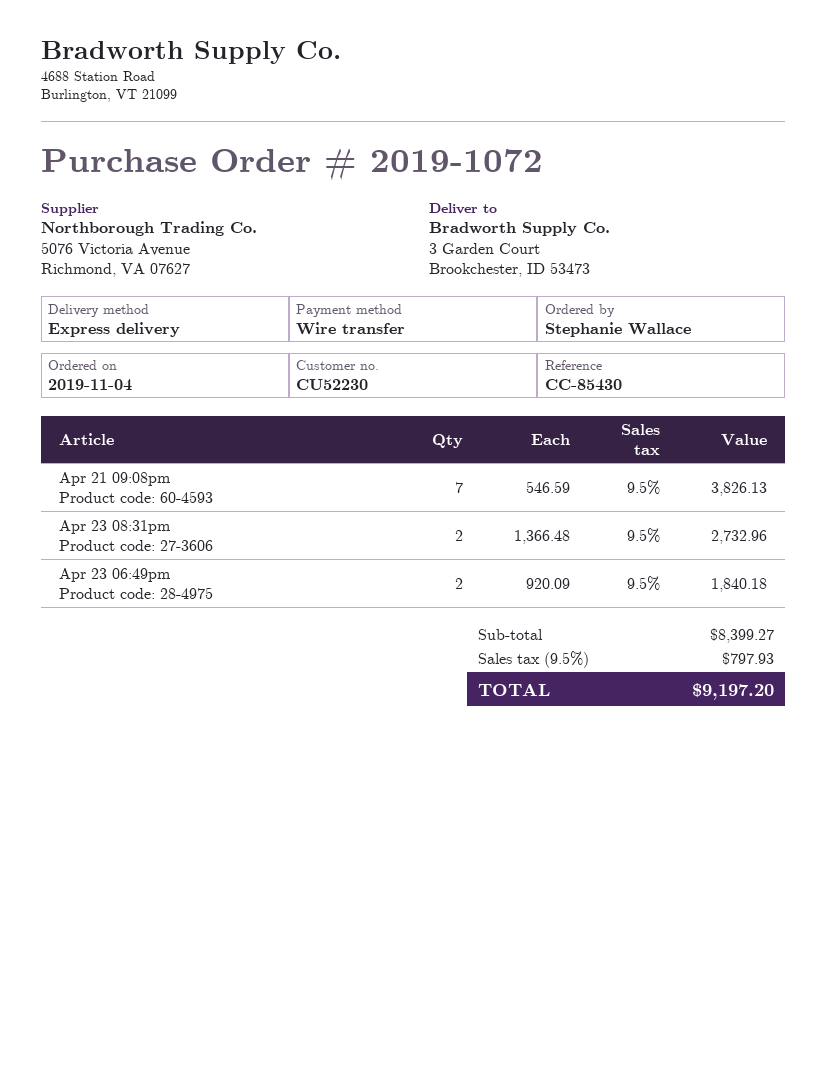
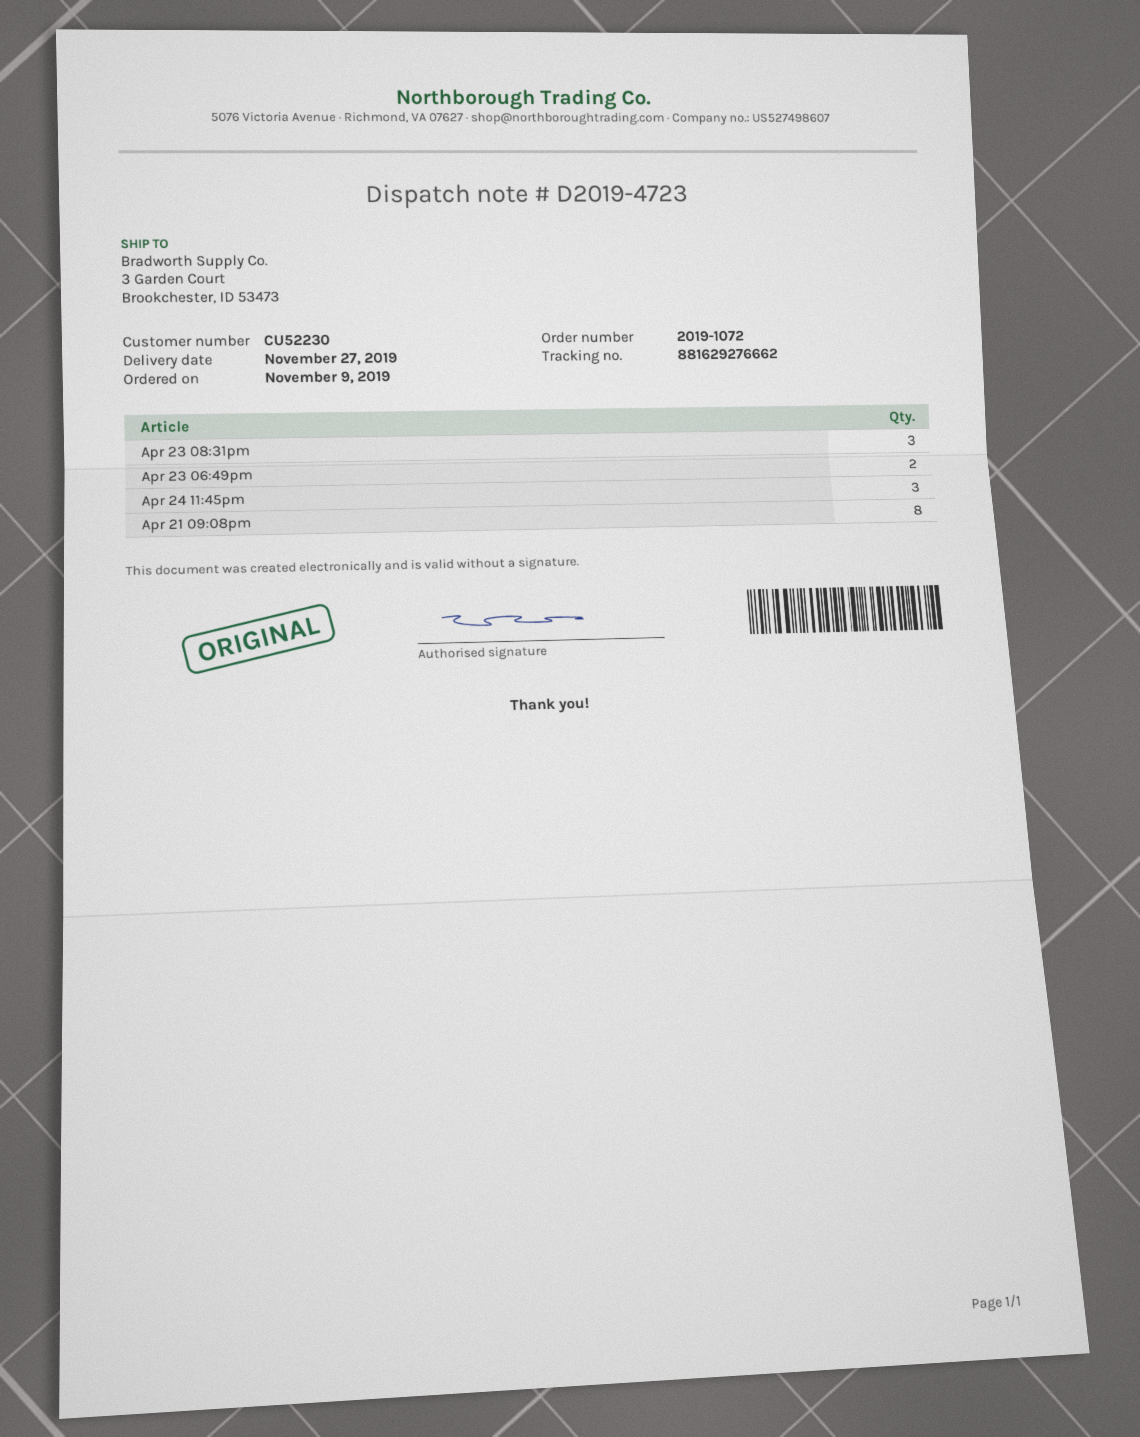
order date: 2019-11-04 -> 2019-11-09
Apr 21 09:08pm: 7 -> 8
Apr 23 08:31pm: 2 -> 3
Apr 24 11:45pm: none -> 3

